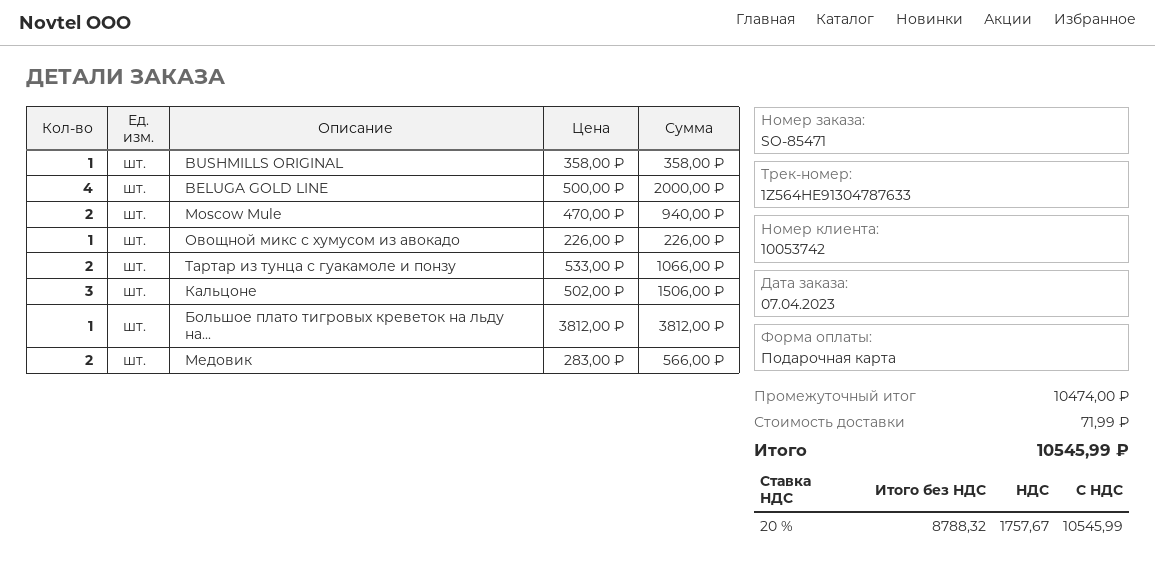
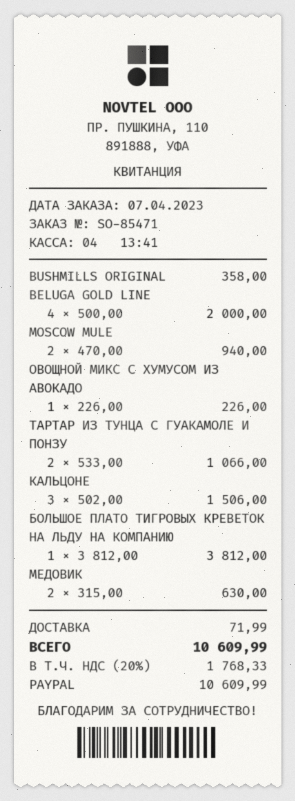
payment method: gift card -> PayPal
Медовик: 2 x 283.00 = 566.00 -> 2 x 315.00 = 630.00
tax: 20% = 1757.67 -> 20% = 1768.33
total: 10545.99 -> 10609.99

